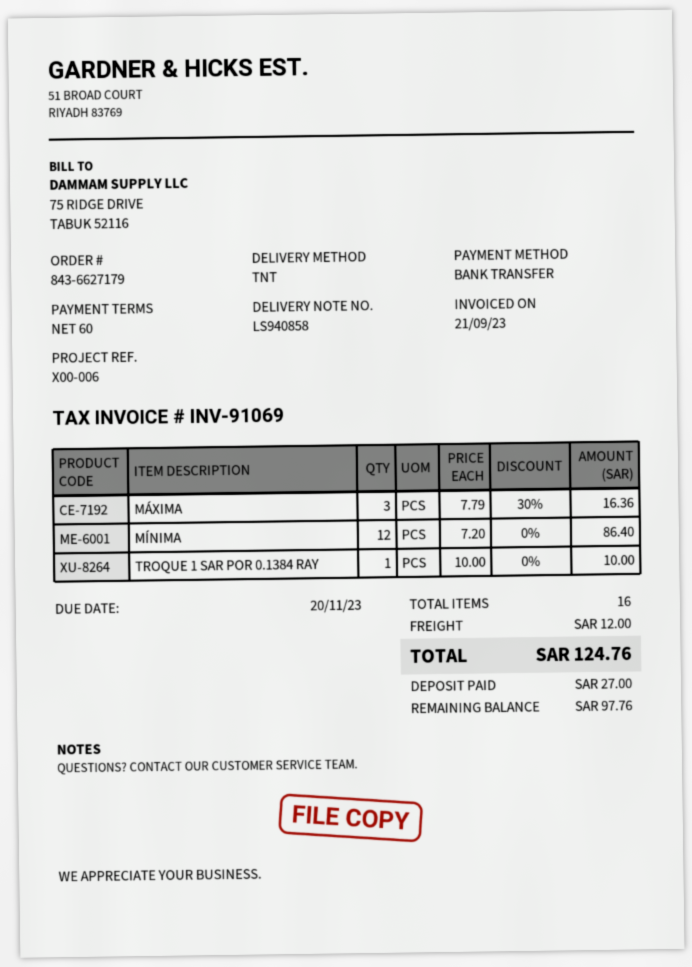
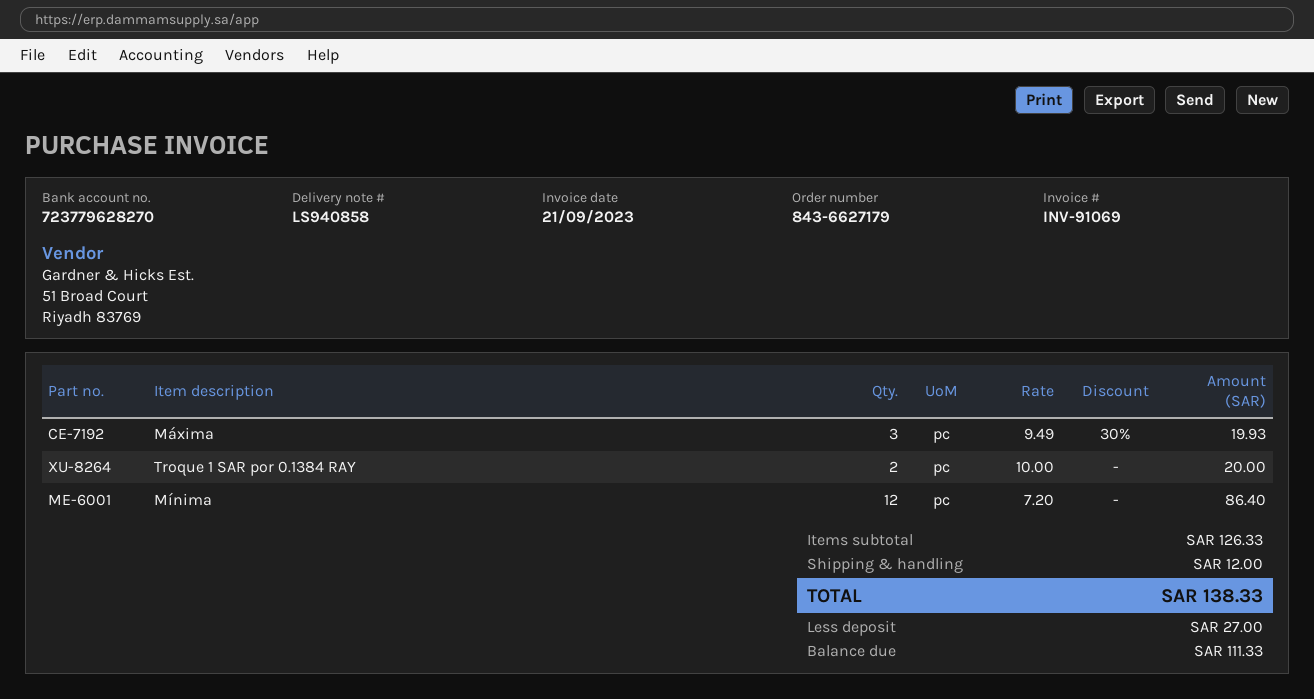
MÁXIMA: 3 x 7.79 - 30% = 16.36 -> 3 x 9.49 - 30% = 19.93
TROQUE 1 SAR POR 0.1384 RAY: 1 x 10.00 = 10.00 -> 2 x 10.00 = 20.00
total: 124.76 -> 138.33
balance: 97.76 -> 111.33

